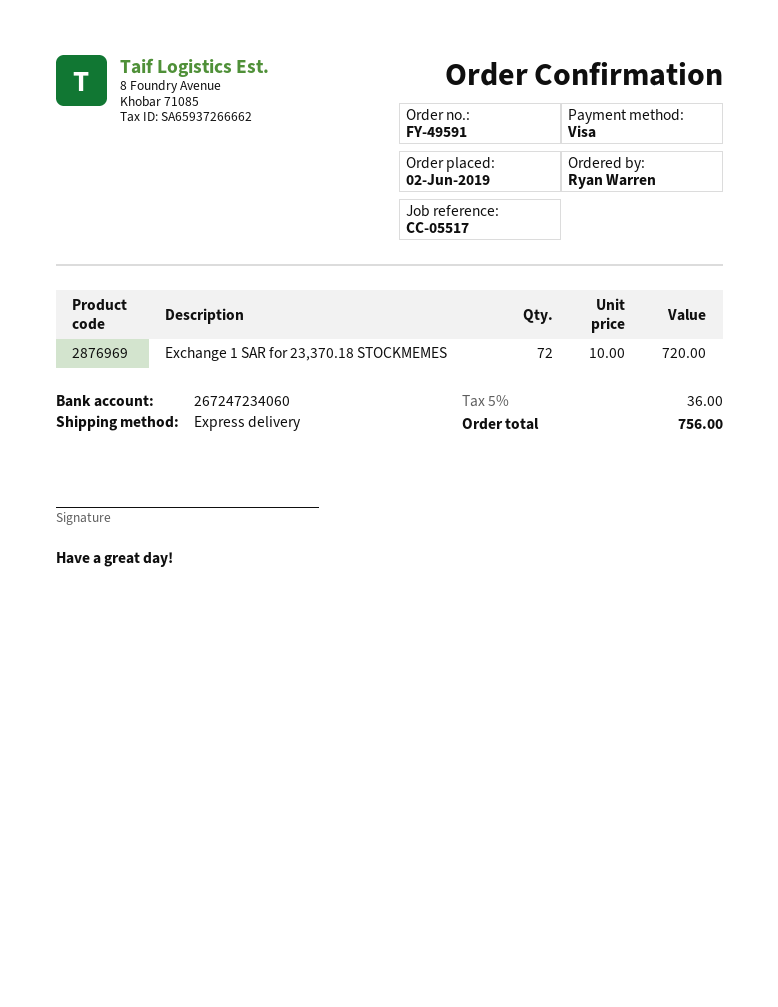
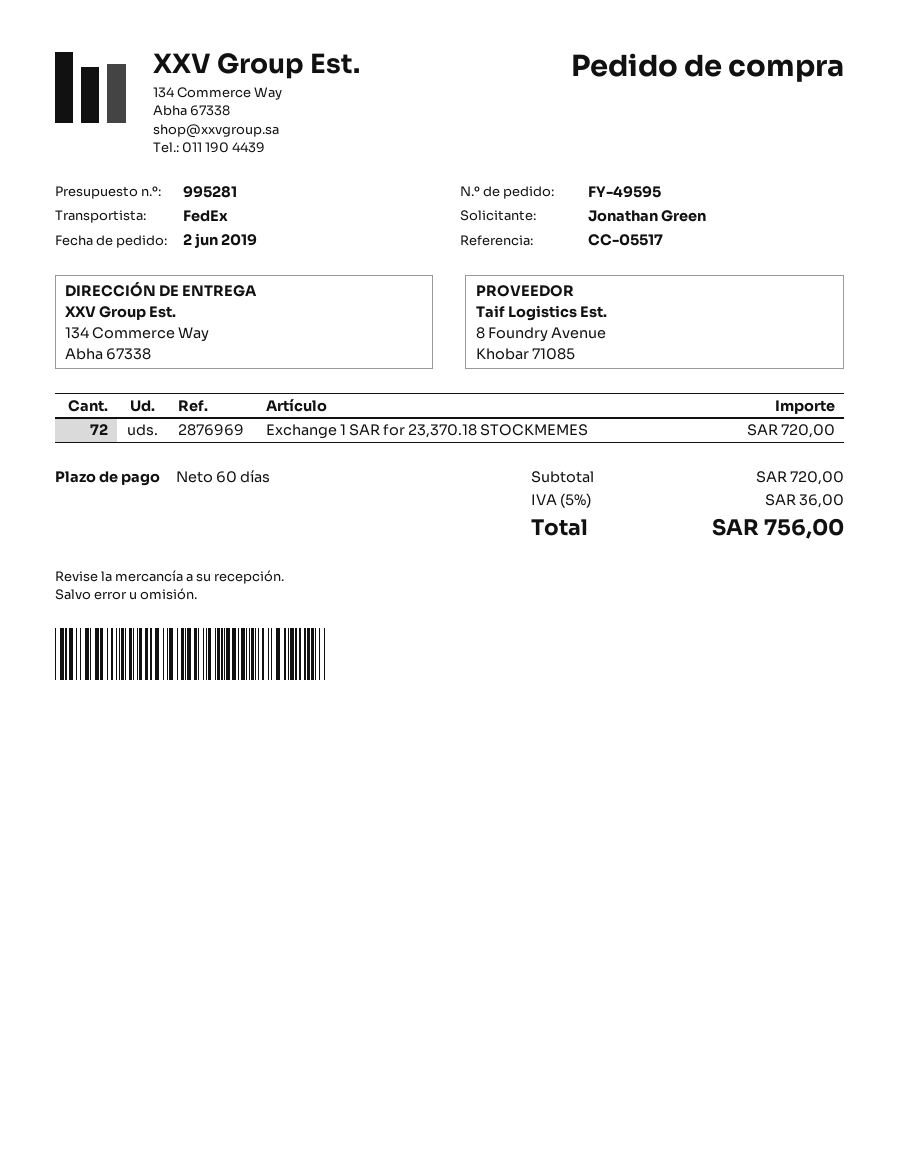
order number: FY-49591 -> FY-49595
ordered by: Ryan Warren -> Jonathan Green
shipping method: express -> FedEx

